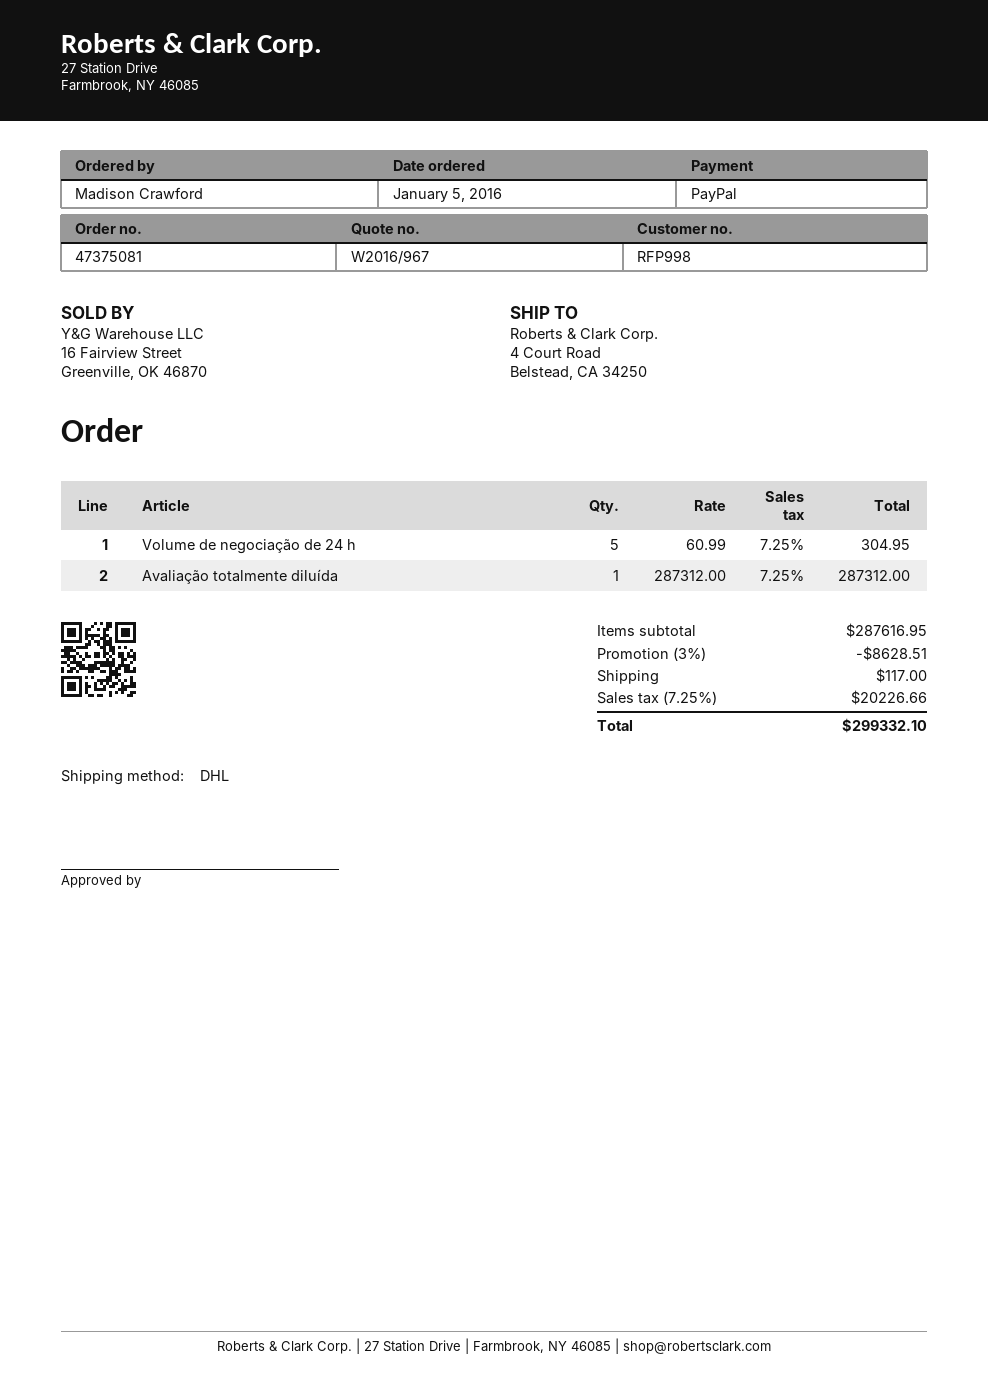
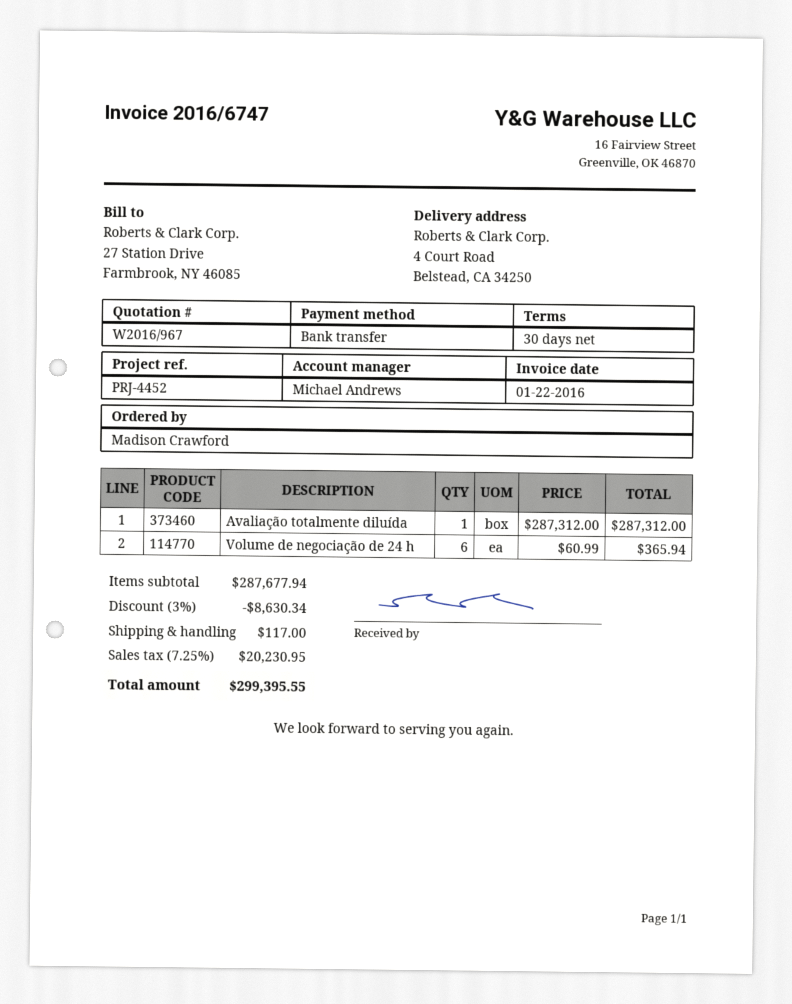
payment method: PayPal -> bank transfer
Volume de negociação de 24 h: 5 x 60.99 = 304.95 -> 6 x 60.99 = 365.94
subtotal: 287616.95 -> 287677.94
discount: 3% = 8628.51 -> 3% = 8630.34
tax: 7.25% = 20226.66 -> 7.25% = 20230.95
total: 299332.10 -> 299395.55

